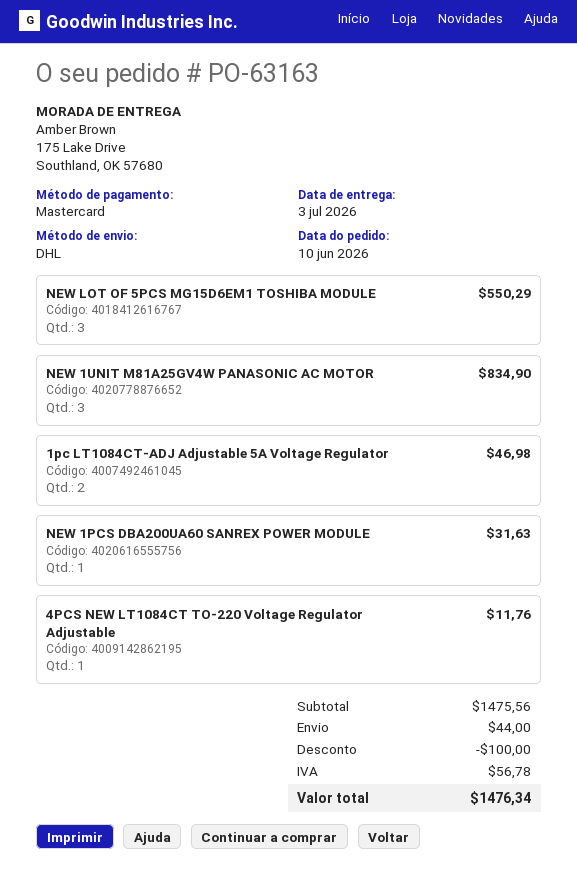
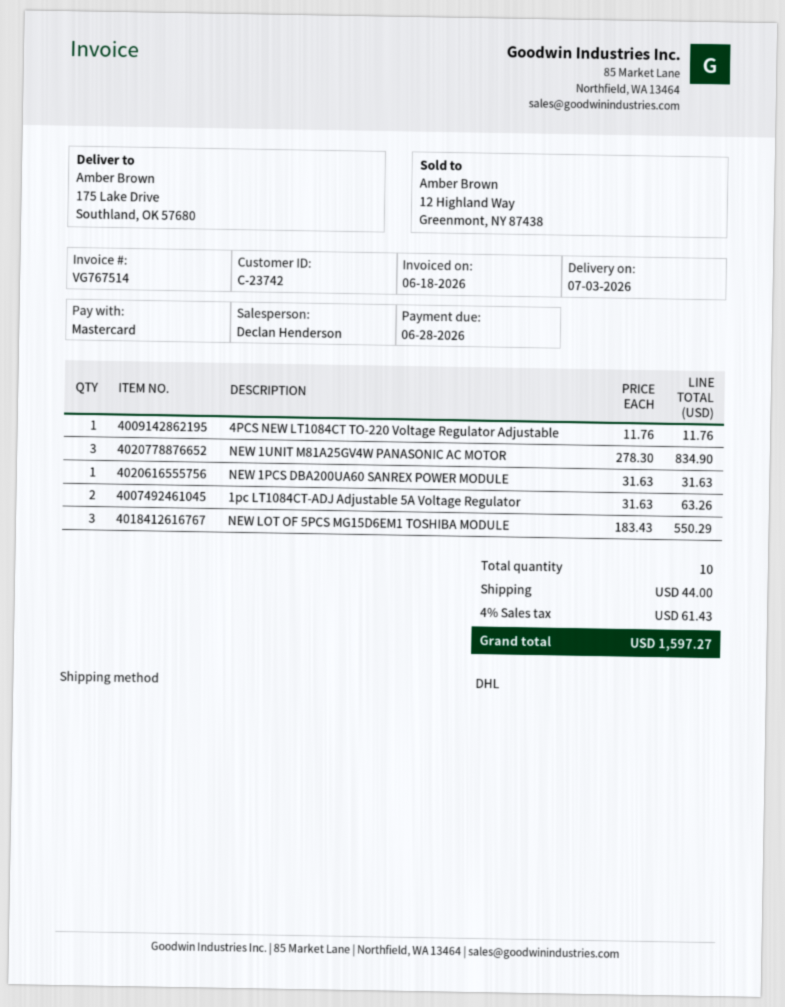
1pc LT1084CT-ADJ Adjustable 5A Voltage Regulator: 2 for 46.98 -> 2 for 63.26
discount: 100.00 -> none
tax: 56.78 -> 61.43
total: 1476.34 -> 1597.27

